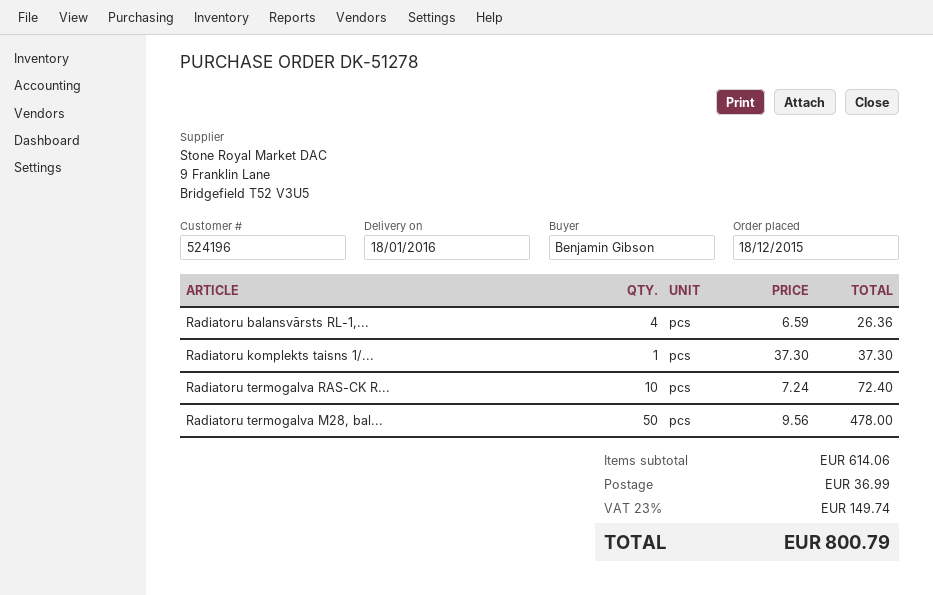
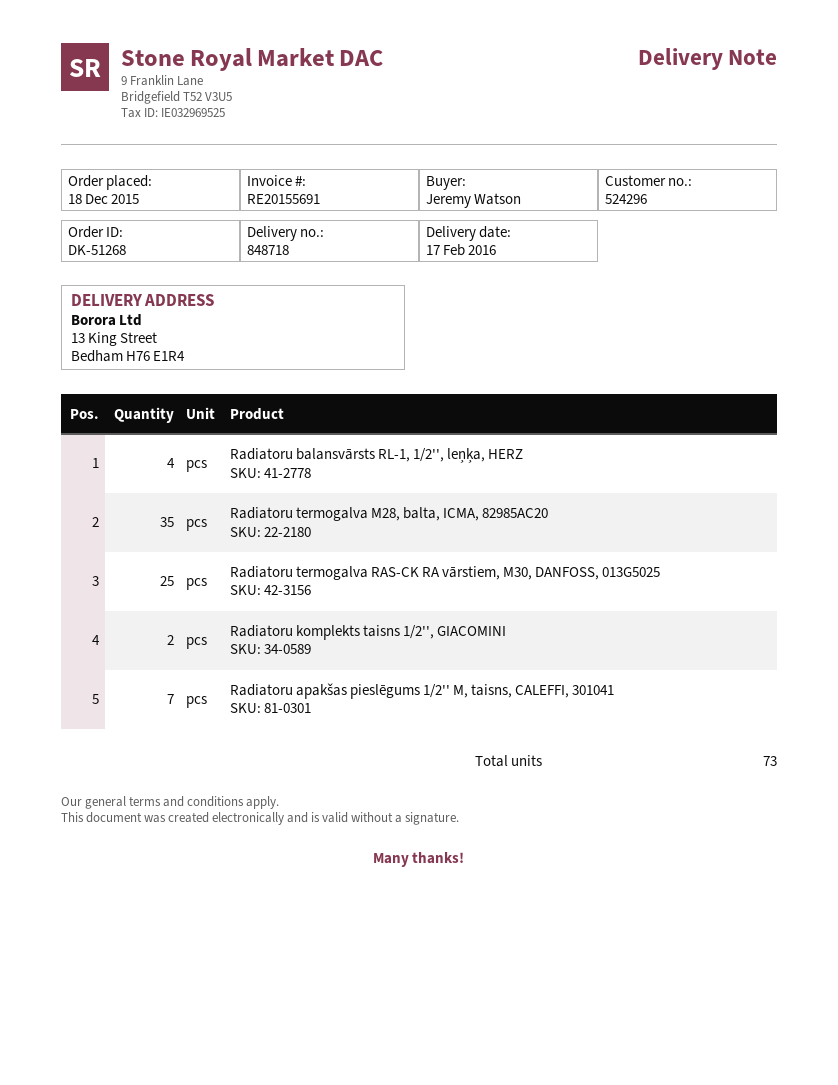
order number: DK-51278 -> DK-51268
delivery date: 2016-01-18 -> 2016-02-17
customer number: 524196 -> 524296
ordered by: Benjamin Gibson -> Jeremy Watson
Radiatoru komplekts taisns 1/...: 1 -> 2
Radiatoru termogalva RAS-CK R...: 10 -> 25
Radiatoru termogalva M28, bal...: 50 -> 35
Radiatoru apakšas pieslēgums 1/2'' M, taisns, CALEFFI, 301041: none -> 7

